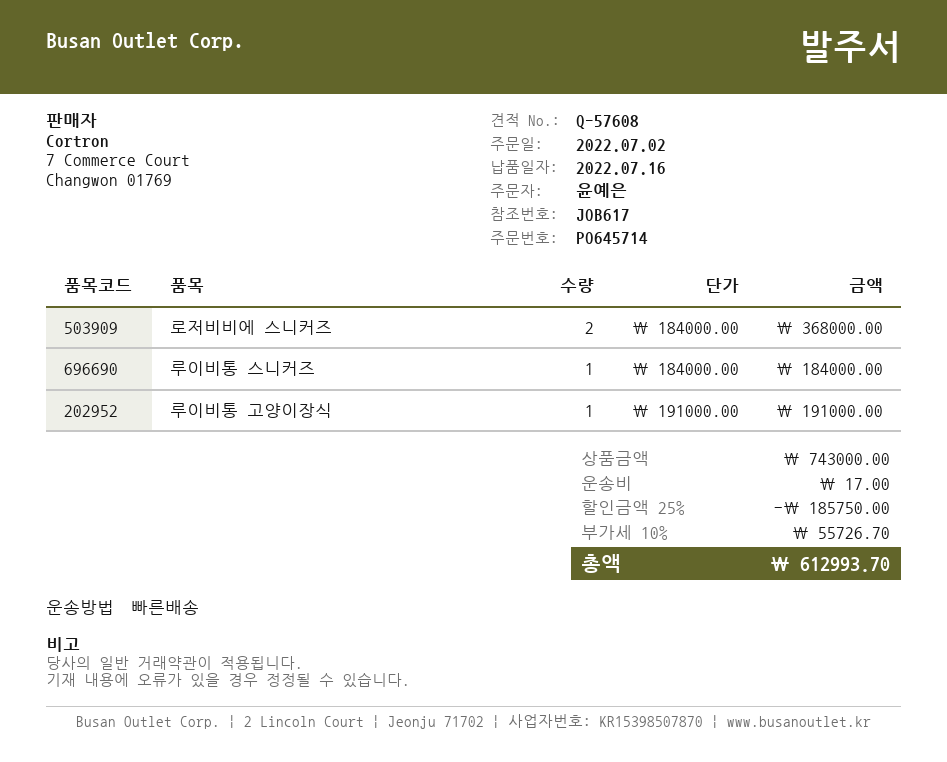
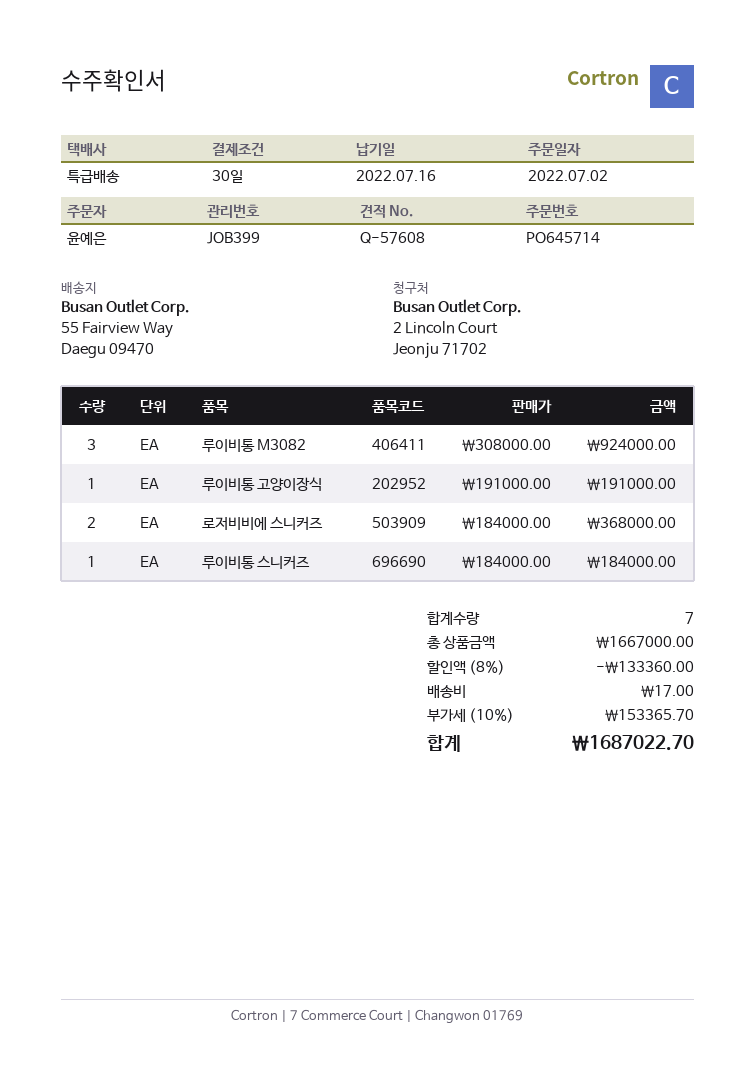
reference: JOB617 -> JOB399
루이비통 M3082: none -> 3 x 308000.00 = 924000.00
subtotal: 743000.00 -> 1667000.00
discount: 25% = 185750.00 -> 8% = 133360.00
tax: 10% = 55726.70 -> 10% = 153365.70
total: 612993.70 -> 1687022.70

